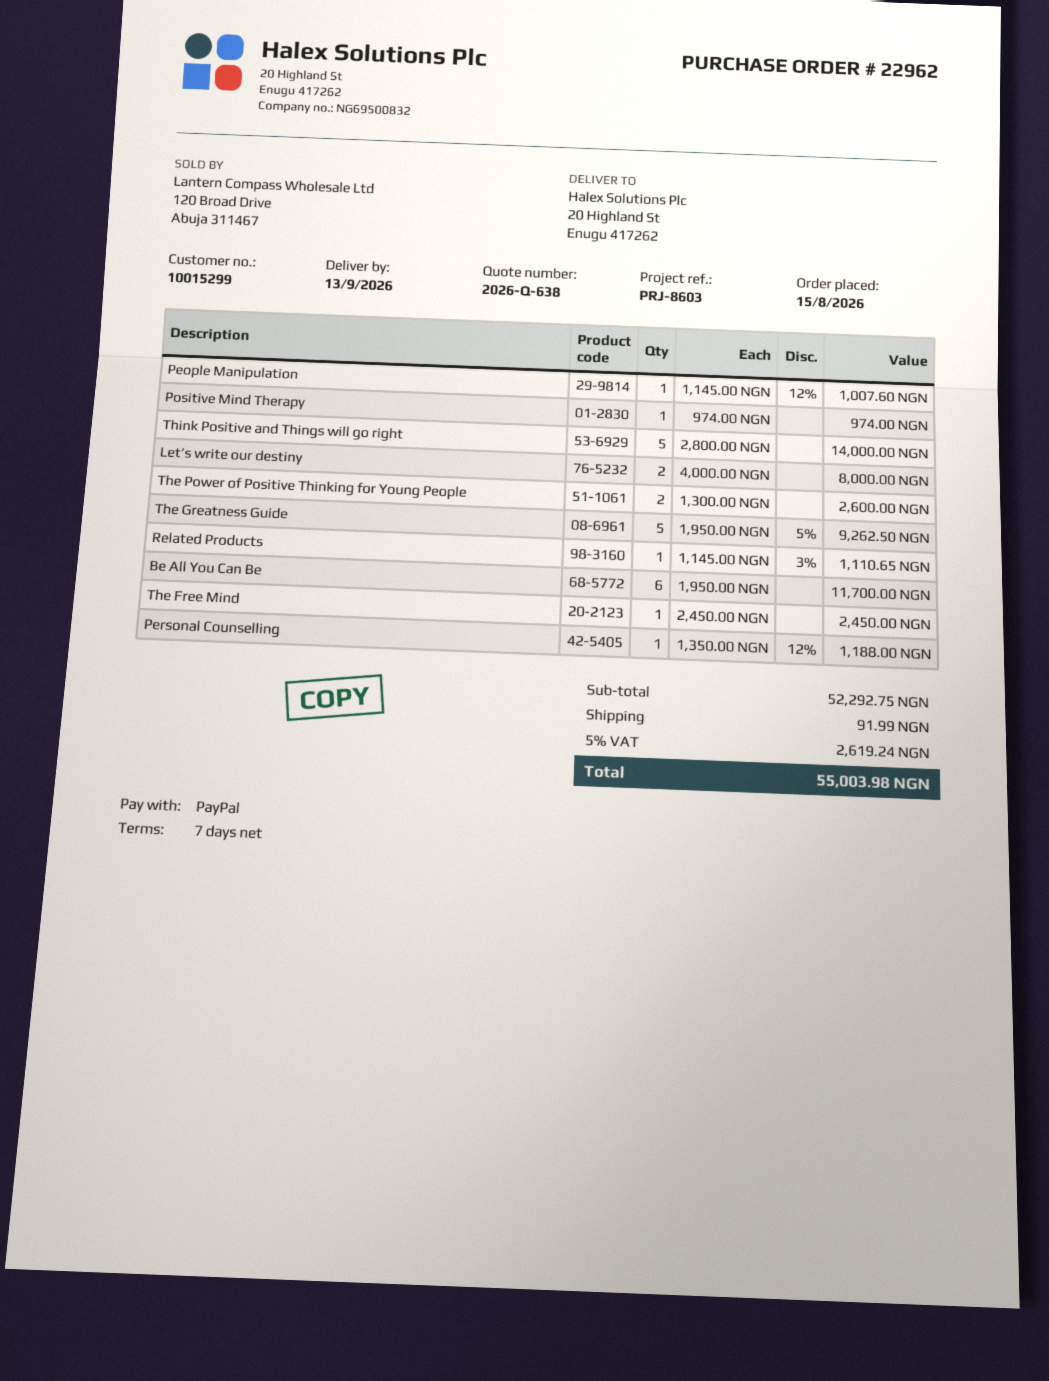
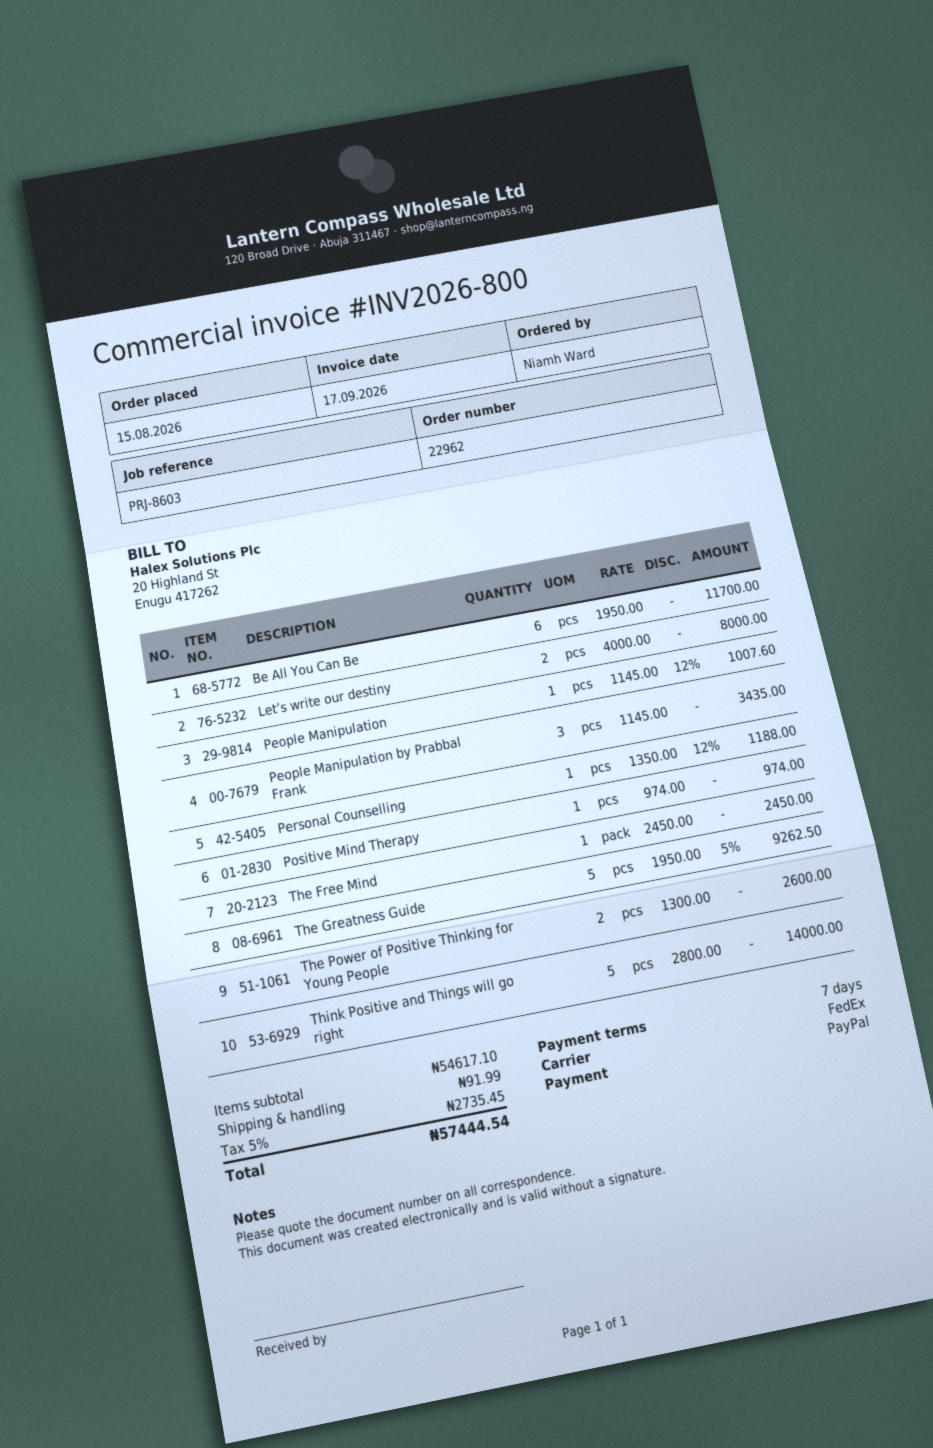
Related Products: 1 x 1145.00 - 3% = 1110.65 -> none
People Manipulation by Prabbal Frank: none -> 3 x 1145.00 = 3435.00
subtotal: 52292.75 -> 54617.10
tax: 5% = 2619.24 -> 5% = 2735.45
total: 55003.98 -> 57444.54

